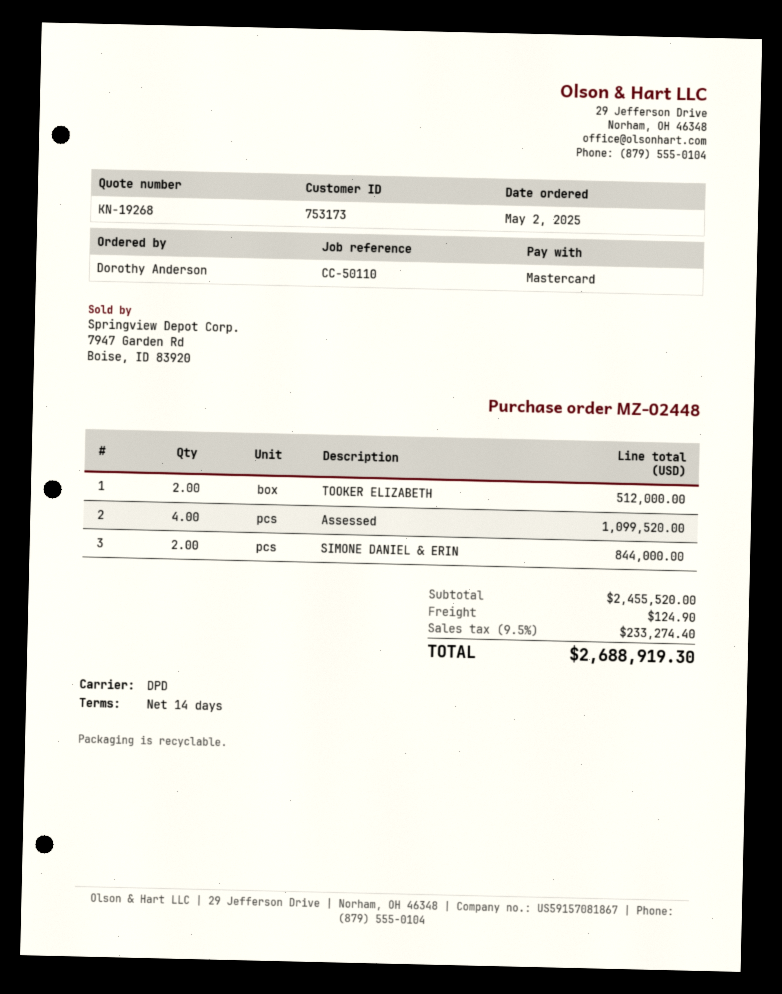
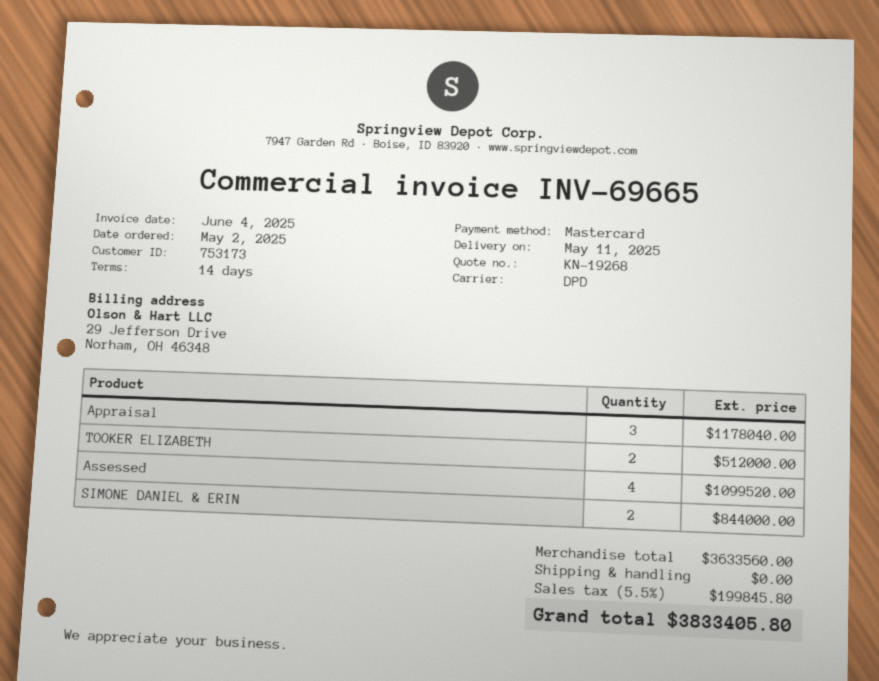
Appraisal: none -> 3 for 1178040.00
subtotal: 2455520.00 -> 3633560.00
shipping: 124.90 -> 0.00
tax: 9.5% = 233274.40 -> 5.5% = 199845.80
total: 2688919.30 -> 3833405.80

